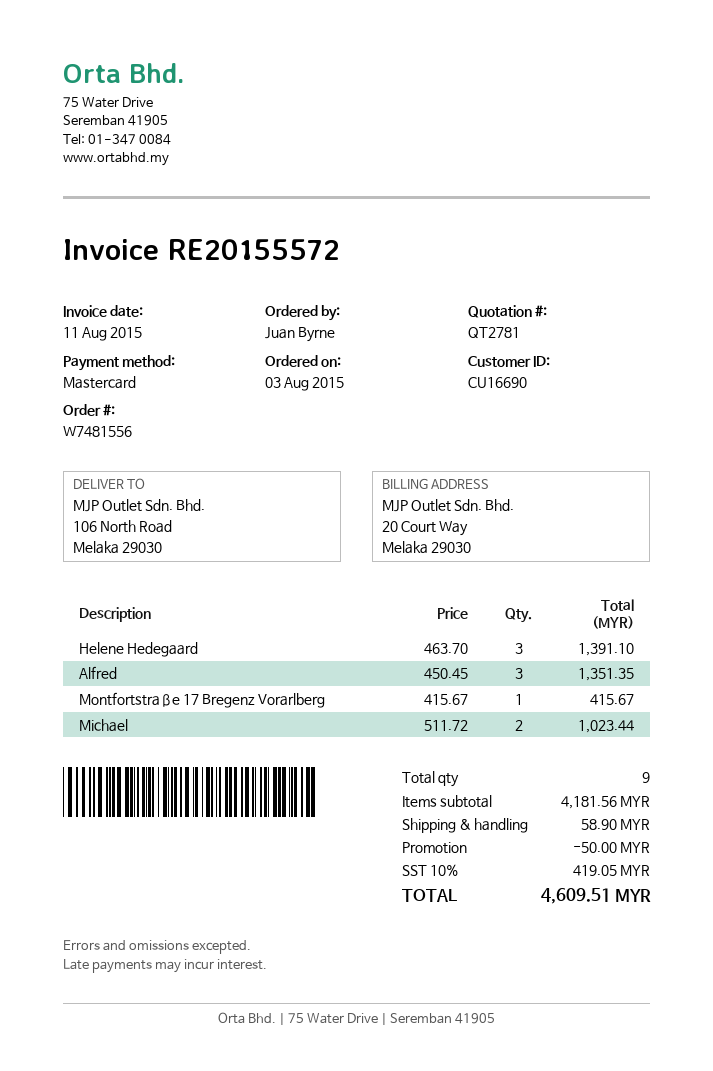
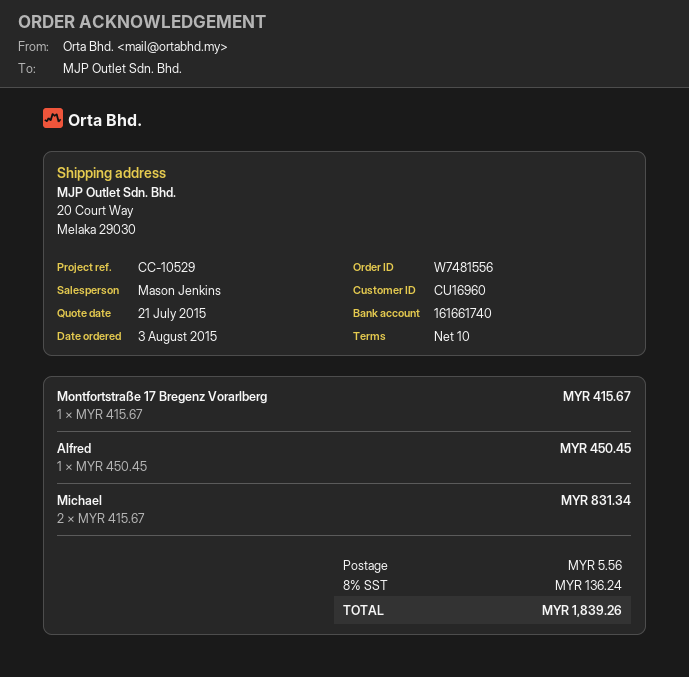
customer number: CU16690 -> CU16960
ship to: 106 North Road, Melaka 29030 -> 20 Court Way, Melaka 29030
Helene Hedegaard: 3 x 463.70 = 1391.10 -> none
Alfred: 3 x 450.45 = 1351.35 -> 1 x 450.45 = 450.45
Michael: 2 x 511.72 = 1023.44 -> 2 x 415.67 = 831.34
discount: 50.00 -> none
shipping: 58.90 -> 5.56
tax: 10% = 419.05 -> 8% = 136.24
total: 4609.51 -> 1839.26

